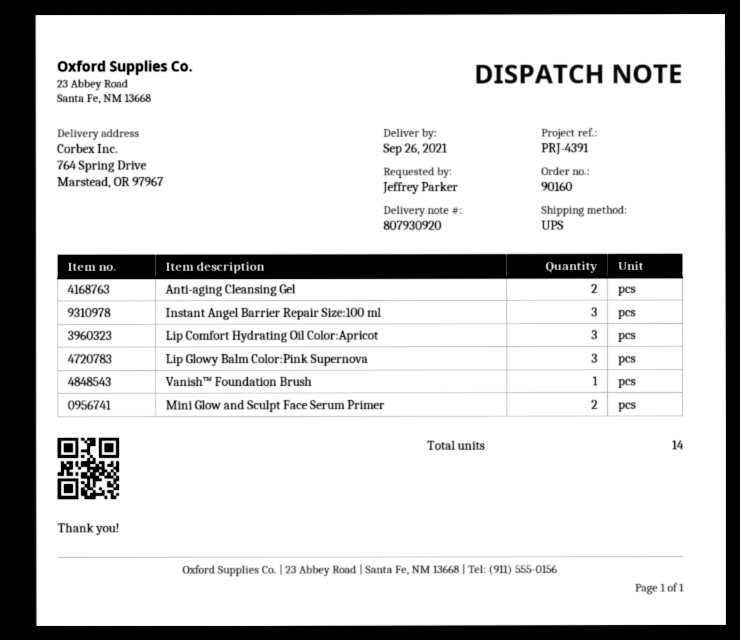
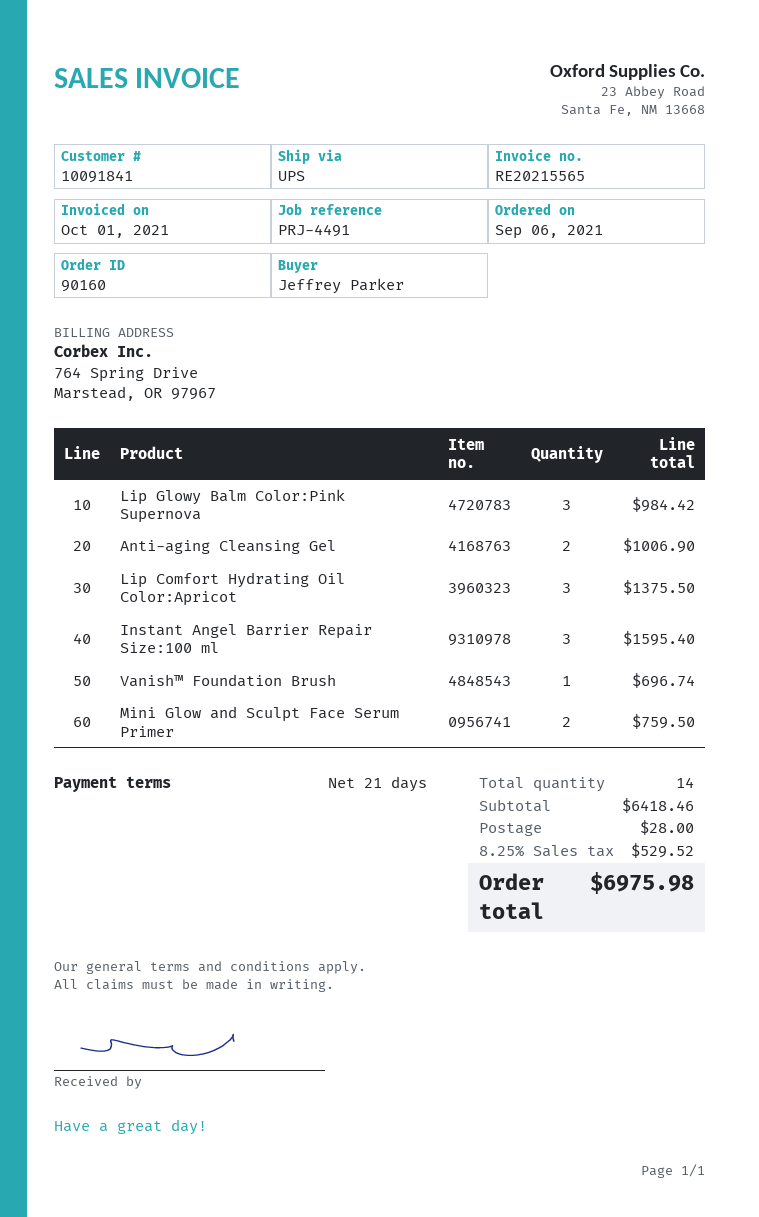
reference: PRJ-4391 -> PRJ-4491

